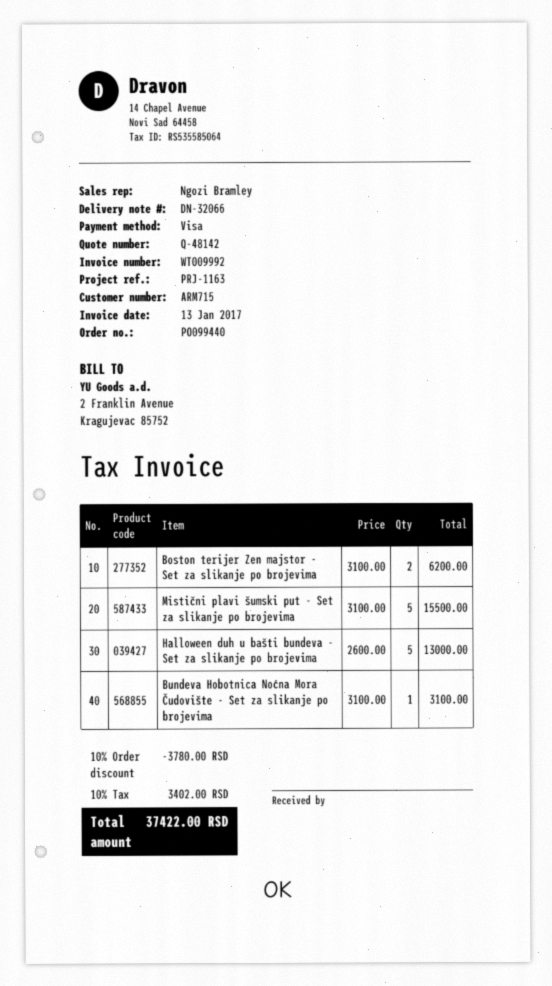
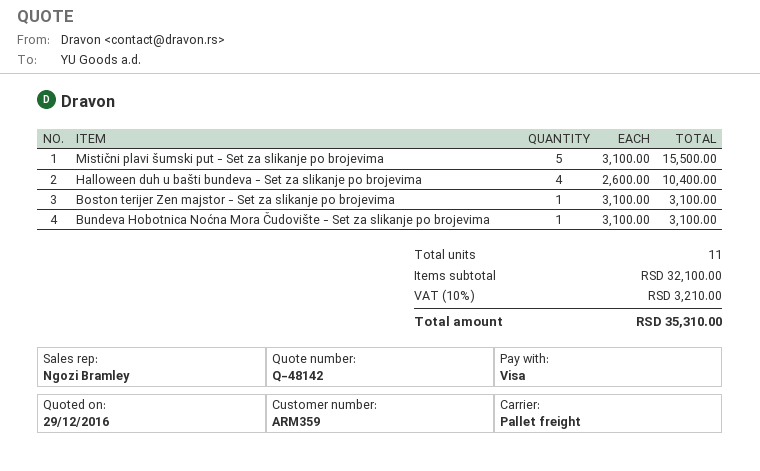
customer number: ARM715 -> ARM359
Boston terijer Zen majstor - Set za slikanje po brojevima: 2 x 3100.00 = 6200.00 -> 1 x 3100.00 = 3100.00
Halloween duh u bašti bundeva - Set za slikanje po brojevima: 5 x 2600.00 = 13000.00 -> 4 x 2600.00 = 10400.00
discount: 10% = 3780.00 -> none
tax: 10% = 3402.00 -> 10% = 3210.00
total: 37422.00 -> 35310.00

